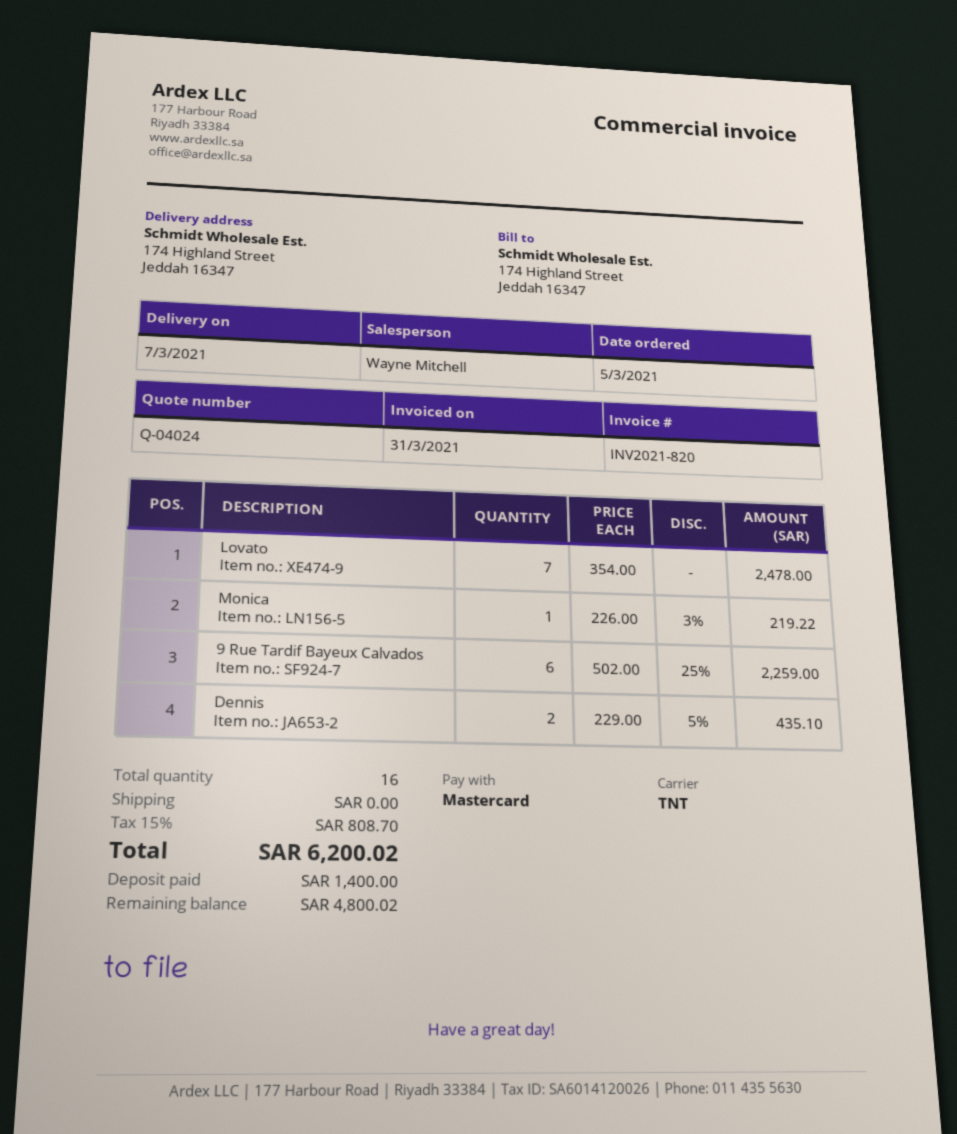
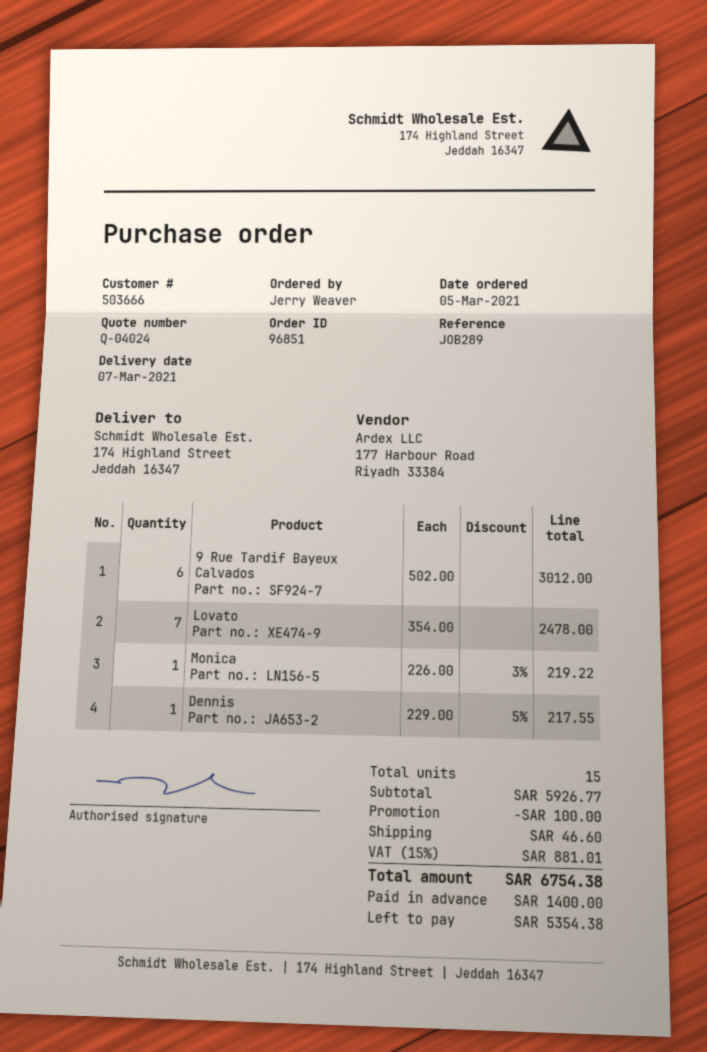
9 Rue Tardif Bayeux Calvados: 6 x 502.00 - 25% = 2259.00 -> 6 x 502.00 = 3012.00
Dennis: 2 x 229.00 - 5% = 435.10 -> 1 x 229.00 - 5% = 217.55
total quantity: 16 -> 15
discount: none -> 100.00
shipping: 0.00 -> 46.60
tax: 15% = 808.70 -> 15% = 881.01
total: 6200.02 -> 6754.38
balance: 4800.02 -> 5354.38

